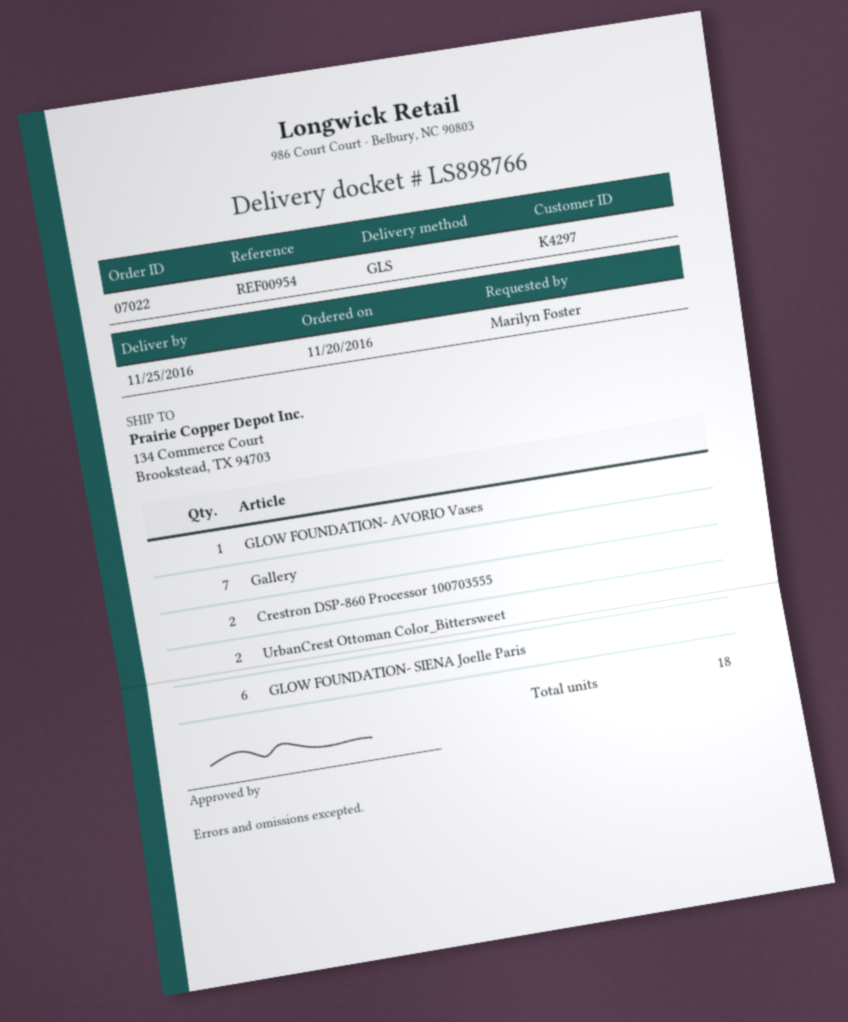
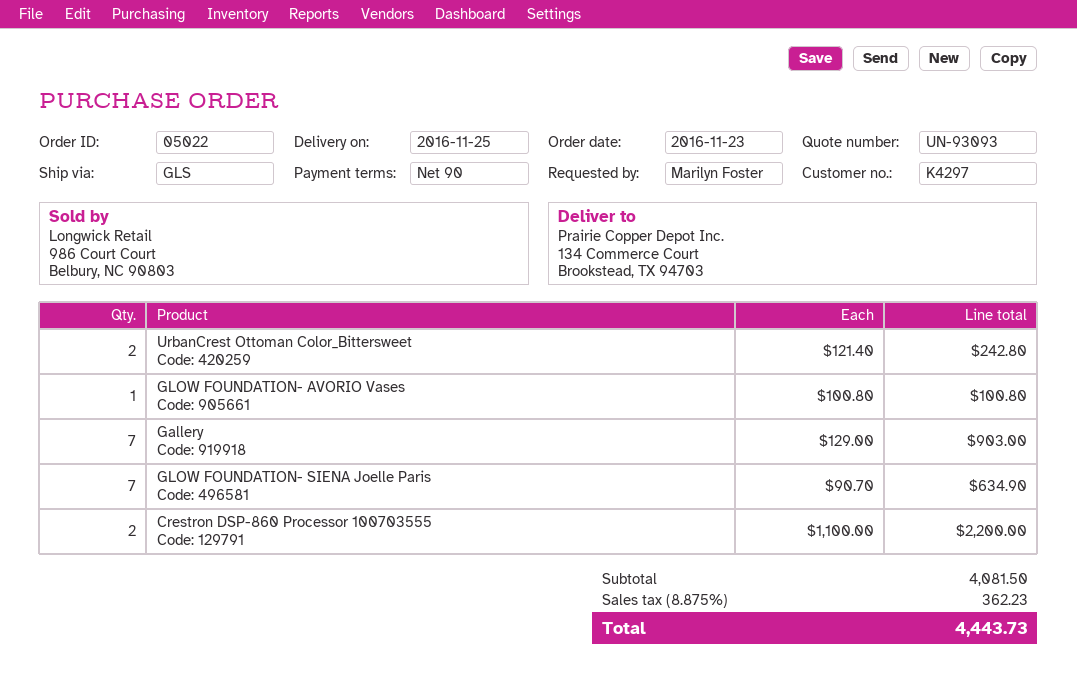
order number: 07022 -> 05022
order date: 2016-11-20 -> 2016-11-23
GLOW FOUNDATION- SIENA Joelle Paris: 6 -> 7

